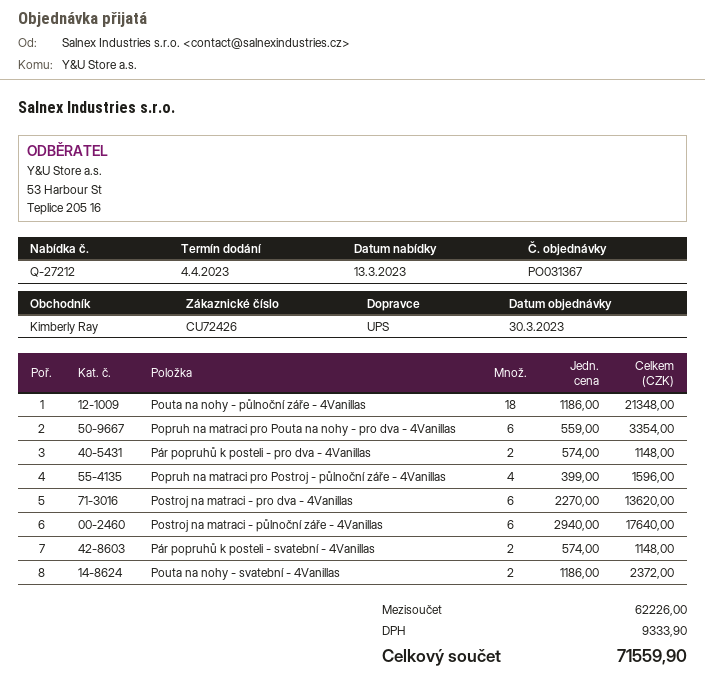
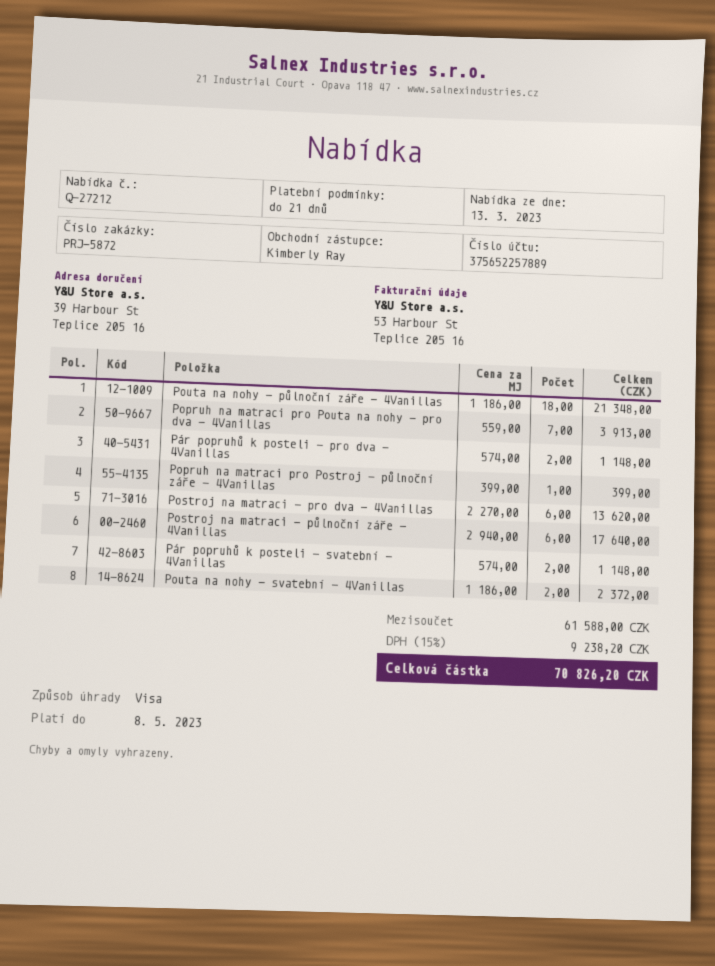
Popruh na matraci pro Pouta na nohy - pro dva - 4Vanillas: 6 x 559.00 = 3354.00 -> 7 x 559.00 = 3913.00
Popruh na matraci pro Postroj - půlnoční záře - 4Vanillas: 4 x 399.00 = 1596.00 -> 1 x 399.00 = 399.00
subtotal: 62226.00 -> 61588.00
tax: 9333.90 -> 9238.20
total: 71559.90 -> 70826.20

